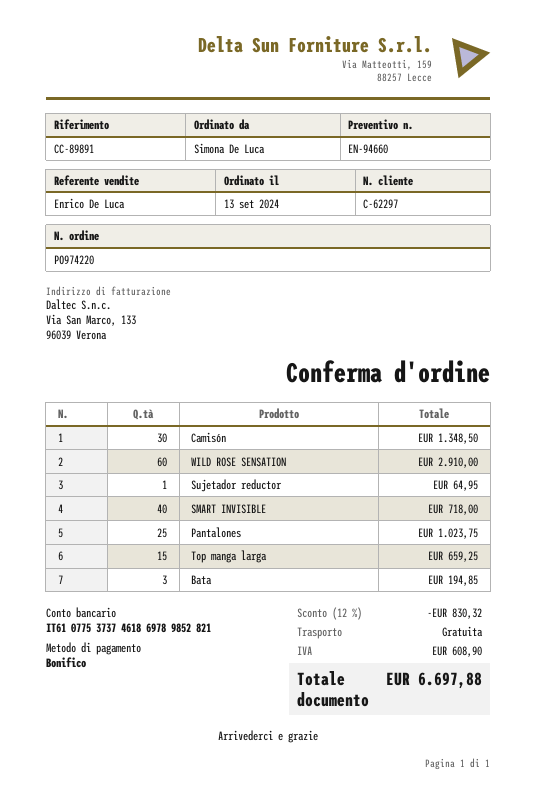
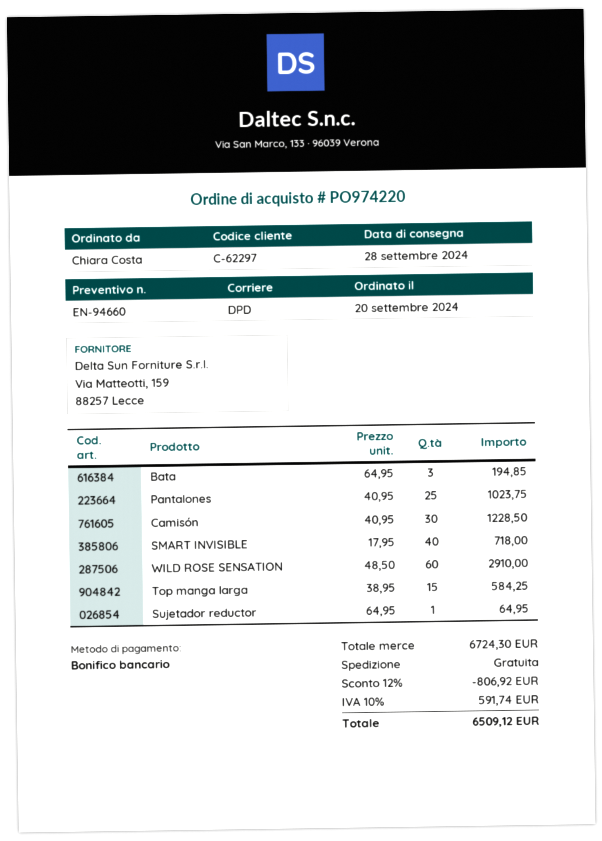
order date: 2024-09-13 -> 2024-09-20
ordered by: Simona De Luca -> Chiara Costa
Camisón: 30 for 1348.50 -> 30 for 1228.50
Top manga larga: 15 for 659.25 -> 15 for 584.25
discount: 12% = 830.32 -> 12% = 806.92
tax: 608.90 -> 591.74
total: 6697.88 -> 6509.12

